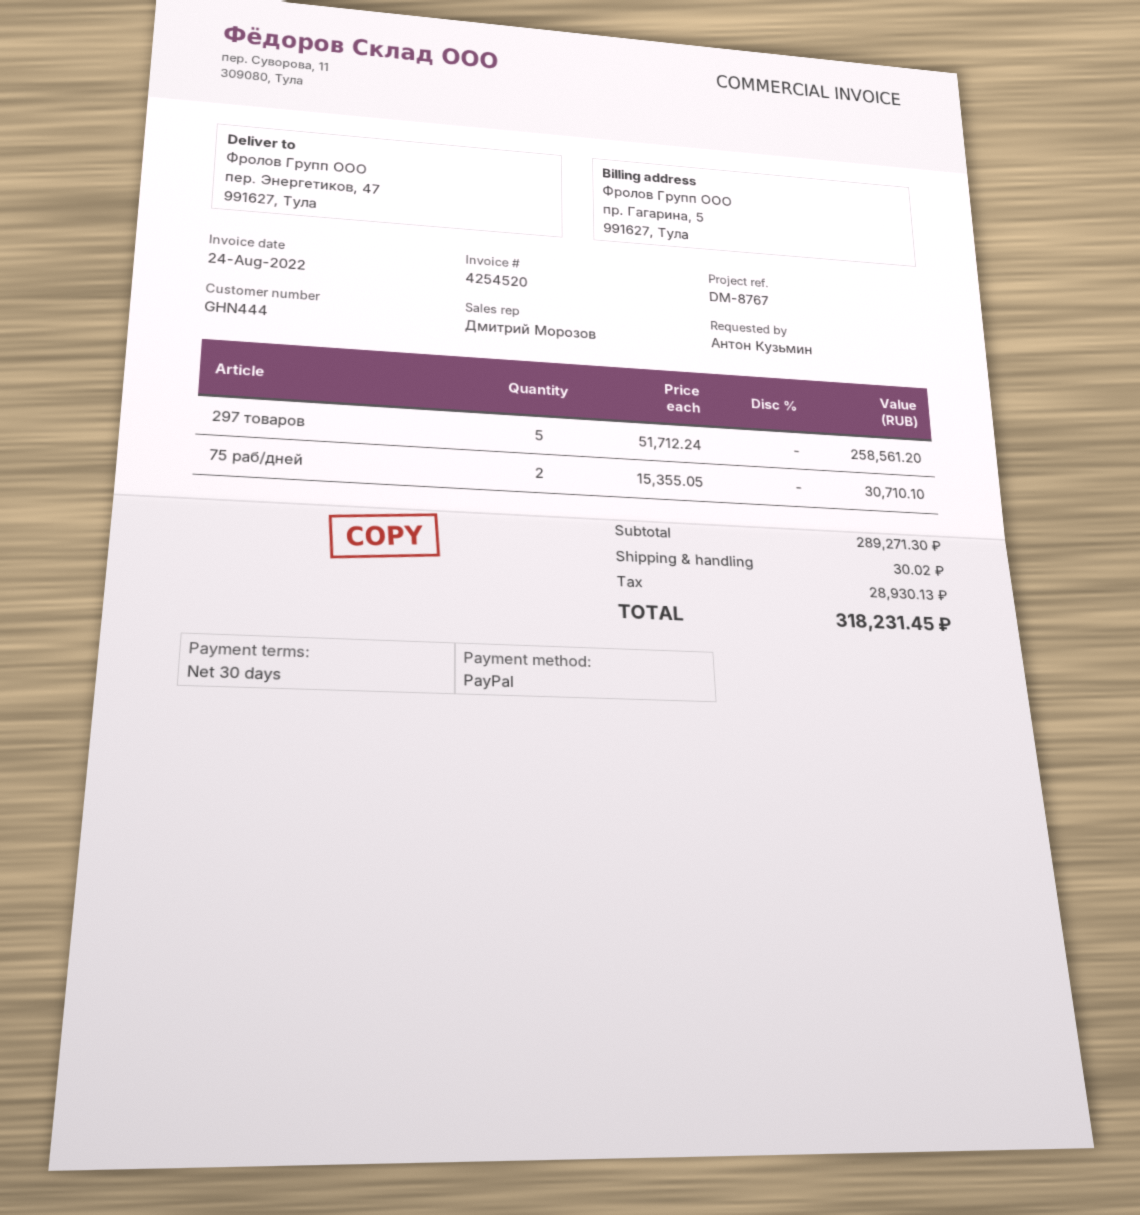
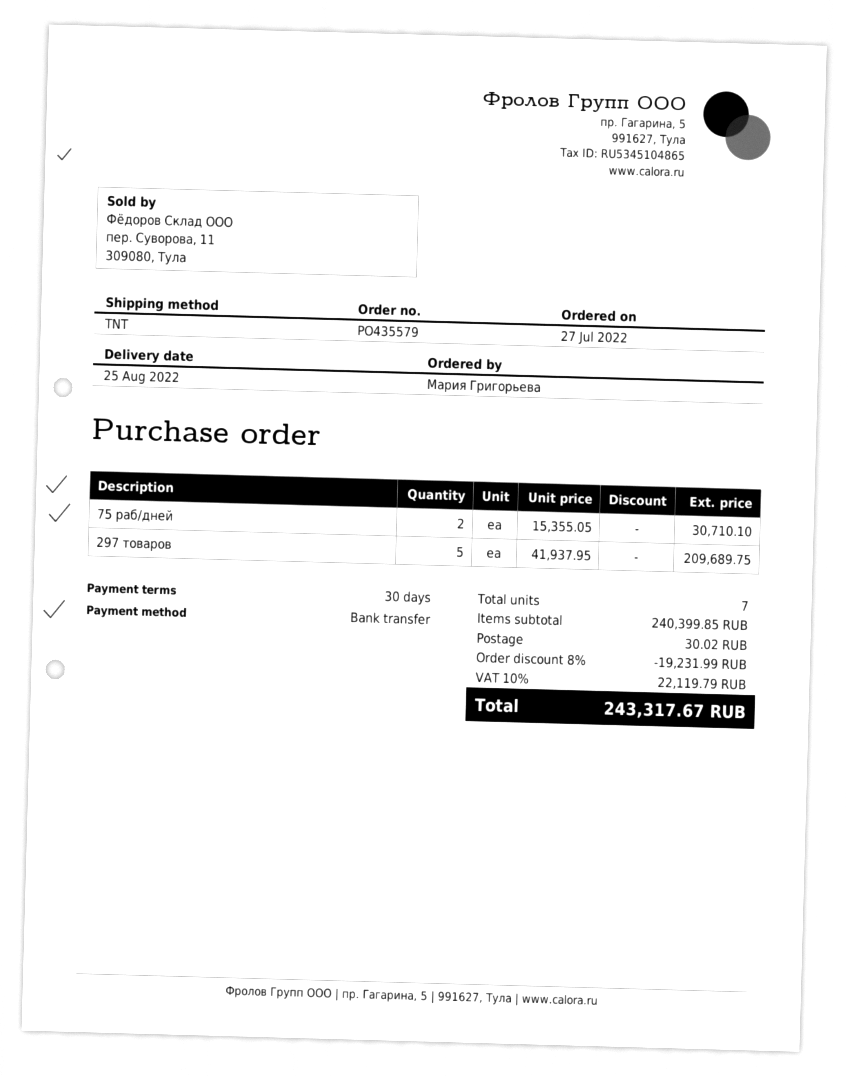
ordered by: Антон Кузьмин -> Мария Григорьева
payment method: PayPal -> bank transfer
297 товаров: 5 x 51712.24 = 258561.20 -> 5 x 41937.95 = 209689.75
subtotal: 289271.30 -> 240399.85
discount: none -> 8% = 19231.99
tax: 28930.13 -> 22119.79
total: 318231.45 -> 243317.67

